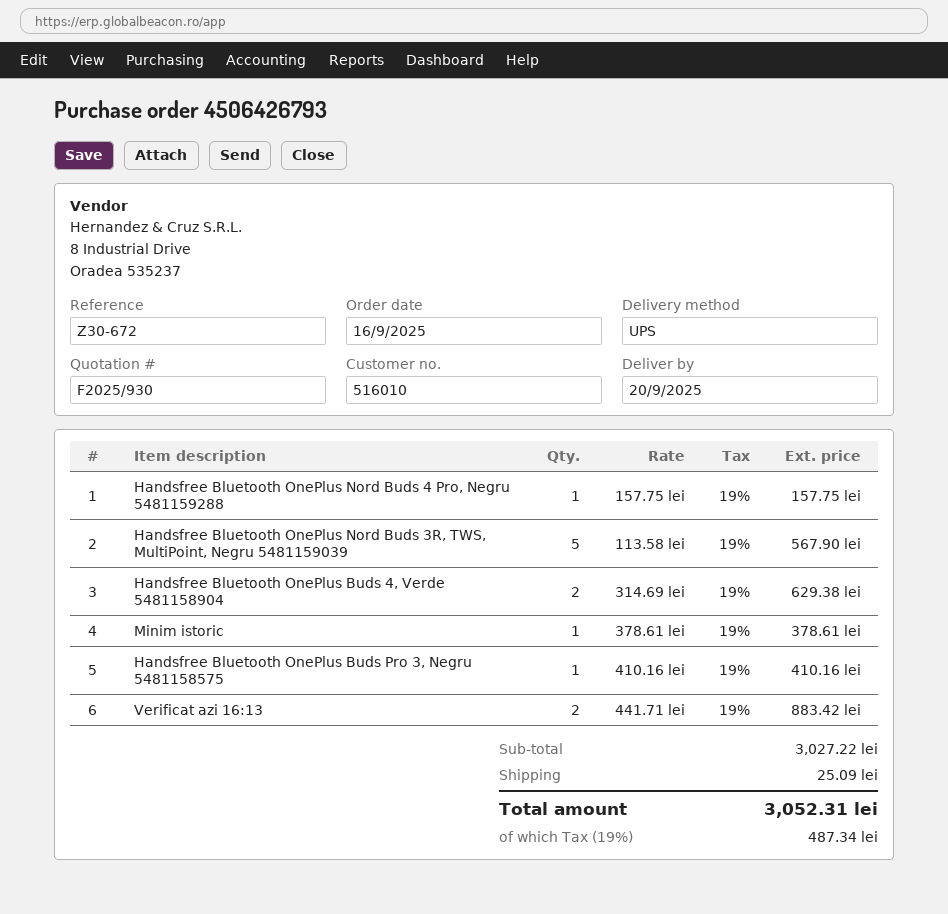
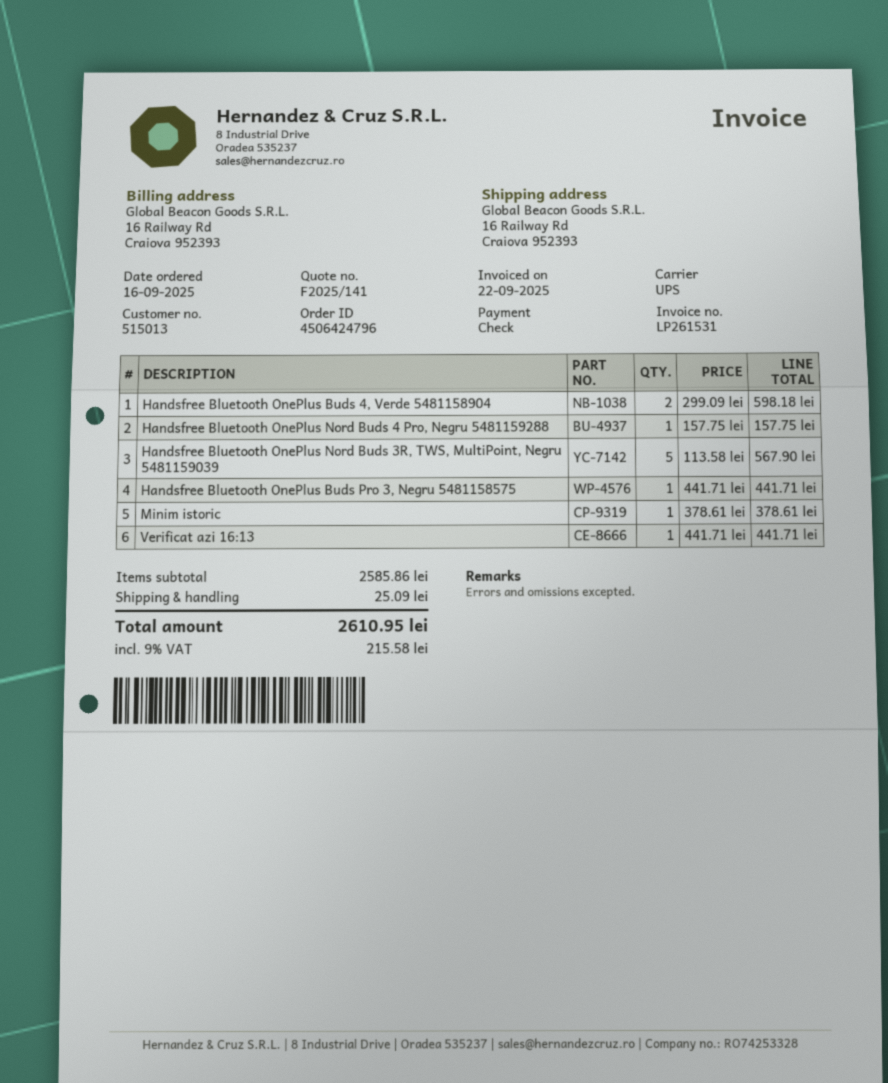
quote number: F2025/930 -> F2025/141
order number: 4506426793 -> 4506424796
customer number: 516010 -> 515013
Handsfree Bluetooth OnePlus Buds 4, Verde 5481158904: 2 x 314.69 = 629.38 -> 2 x 299.09 = 598.18
Handsfree Bluetooth OnePlus Buds Pro 3, Negru 5481158575: 1 x 410.16 = 410.16 -> 1 x 441.71 = 441.71
Verificat azi 16:13: 2 x 441.71 = 883.42 -> 1 x 441.71 = 441.71
subtotal: 3027.22 -> 2585.86
tax: 19% = 487.34 -> 9% = 215.58
total: 3052.31 -> 2610.95

